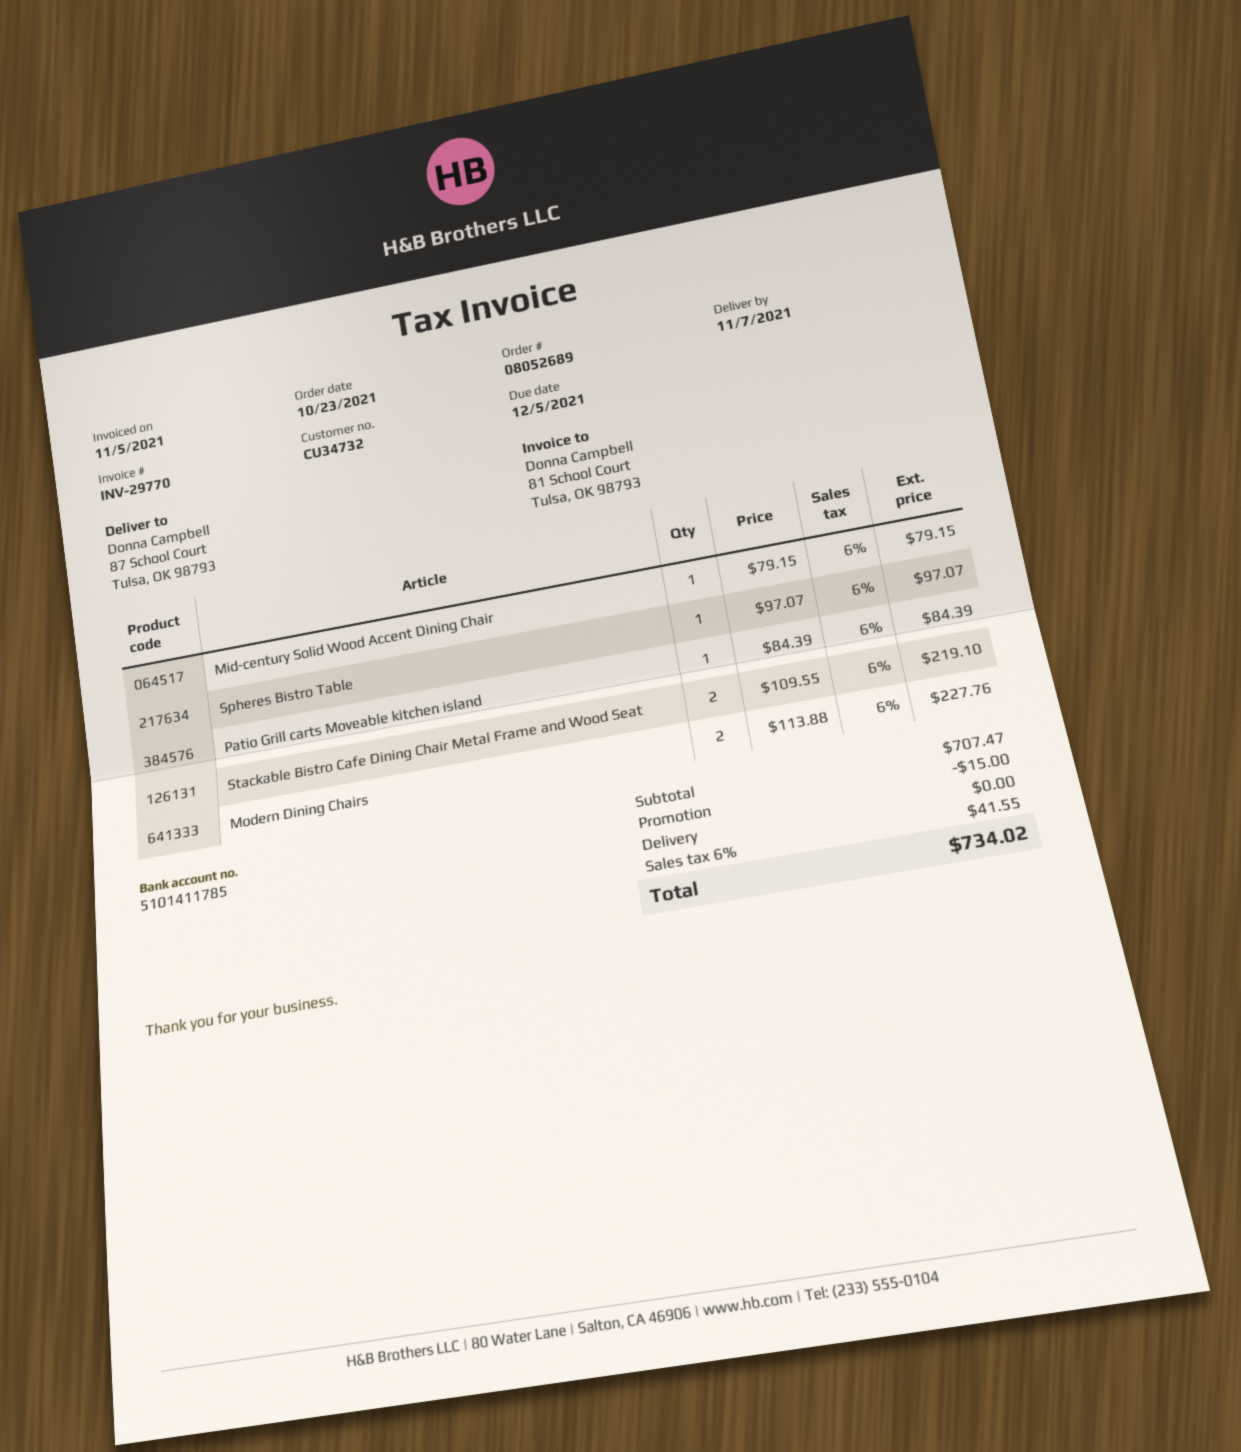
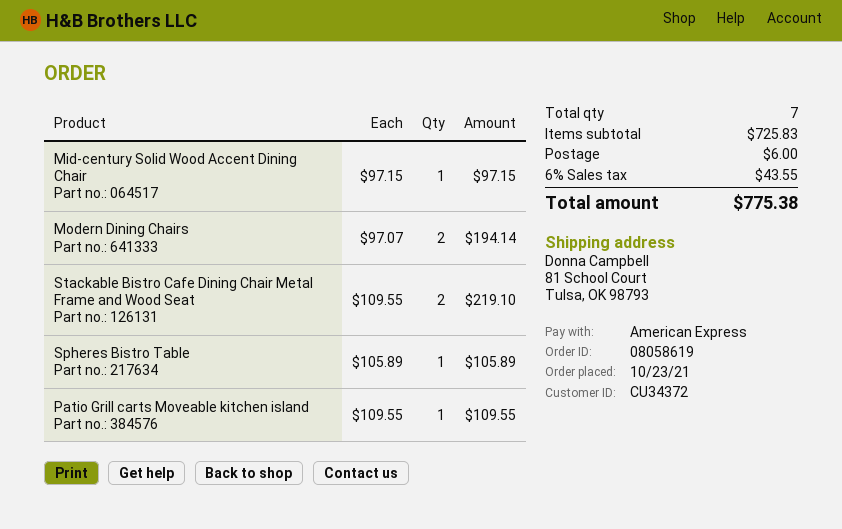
order number: 08052689 -> 08058619
customer number: CU34732 -> CU34372
ship to: 87 School Court, Tulsa, OK 98793 -> 81 School Court, Tulsa, OK 98793
Mid-century Solid Wood Accent Dining Chair: 1 x 79.15 = 79.15 -> 1 x 97.15 = 97.15
Spheres Bistro Table: 1 x 97.07 = 97.07 -> 1 x 105.89 = 105.89
Patio Grill carts Moveable kitchen island: 1 x 84.39 = 84.39 -> 1 x 109.55 = 109.55
Modern Dining Chairs: 2 x 113.88 = 227.76 -> 2 x 97.07 = 194.14
subtotal: 707.47 -> 725.83
discount: 15.00 -> none
shipping: 0.00 -> 6.00
tax: 6% = 41.55 -> 6% = 43.55
total: 734.02 -> 775.38

